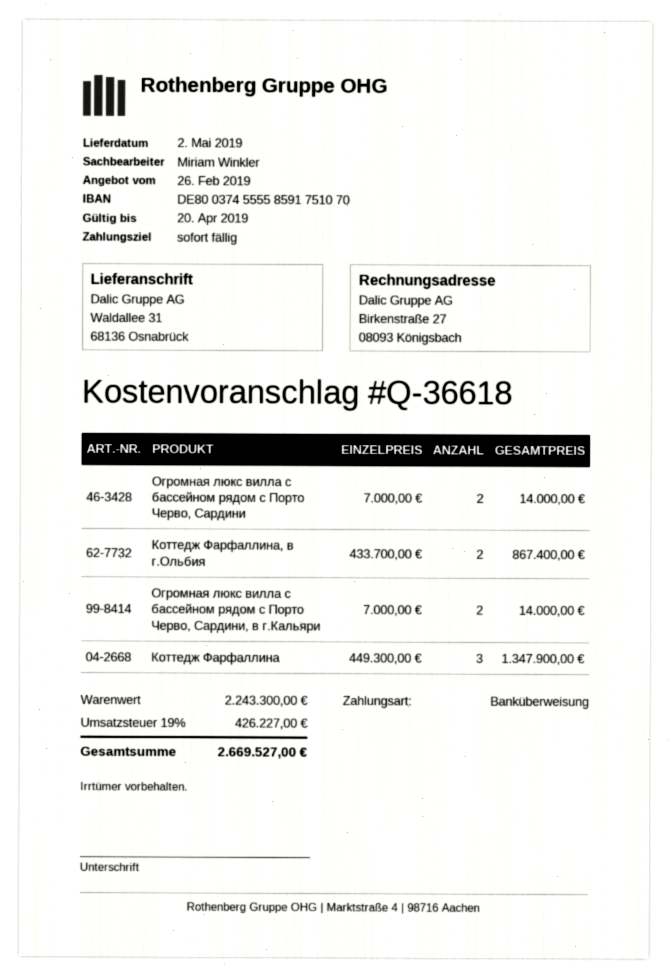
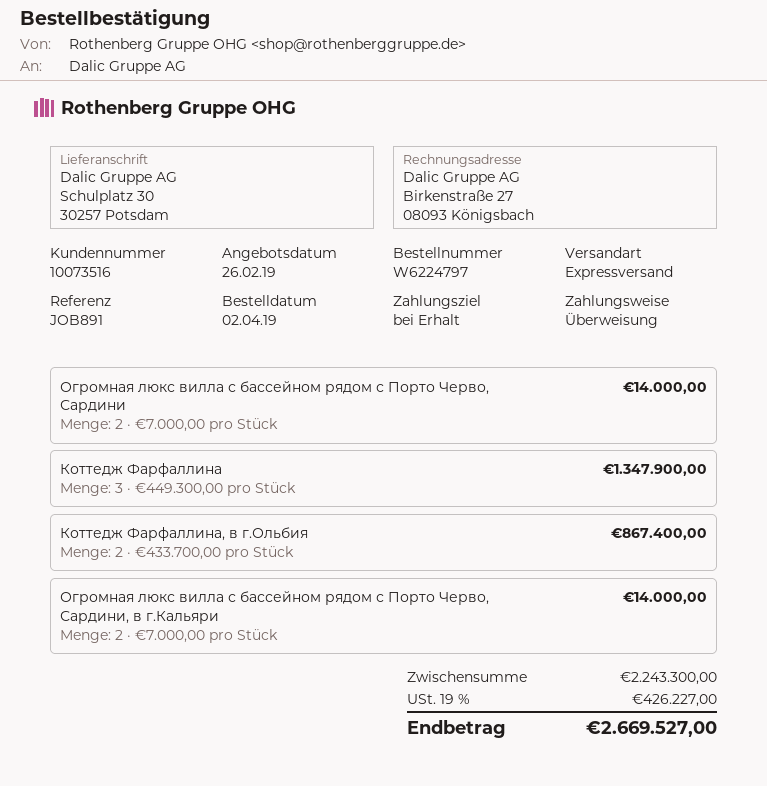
ship to: Waldallee 31, 68136 Osnabrück -> Schulplatz 30, 30257 Potsdam

